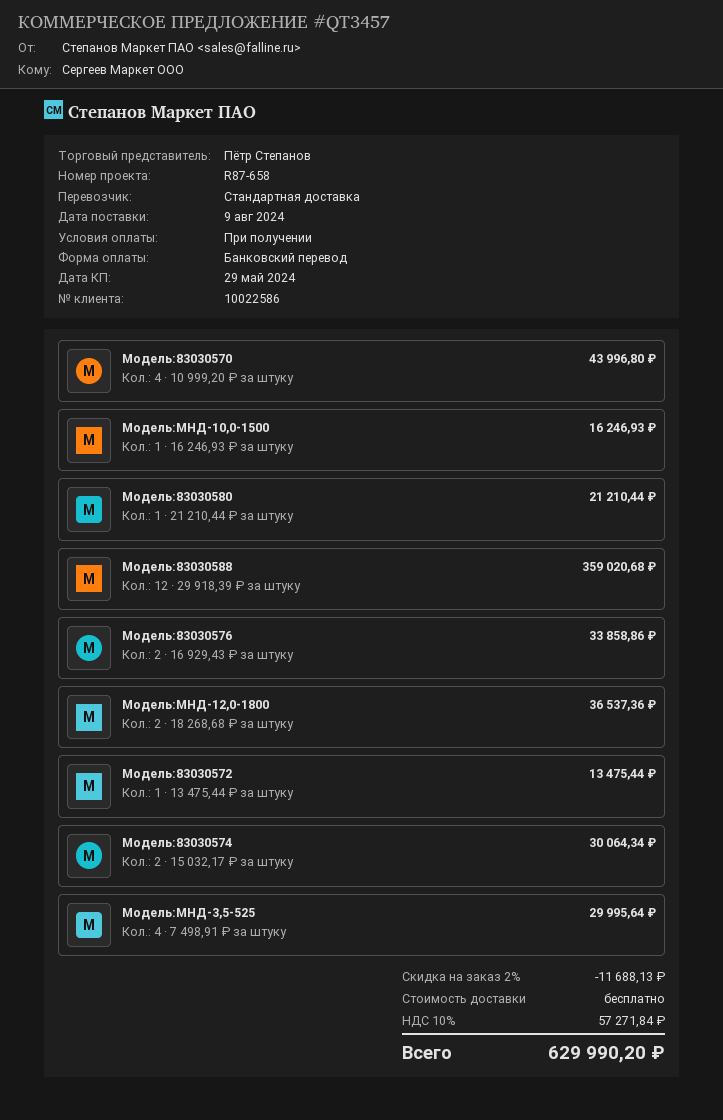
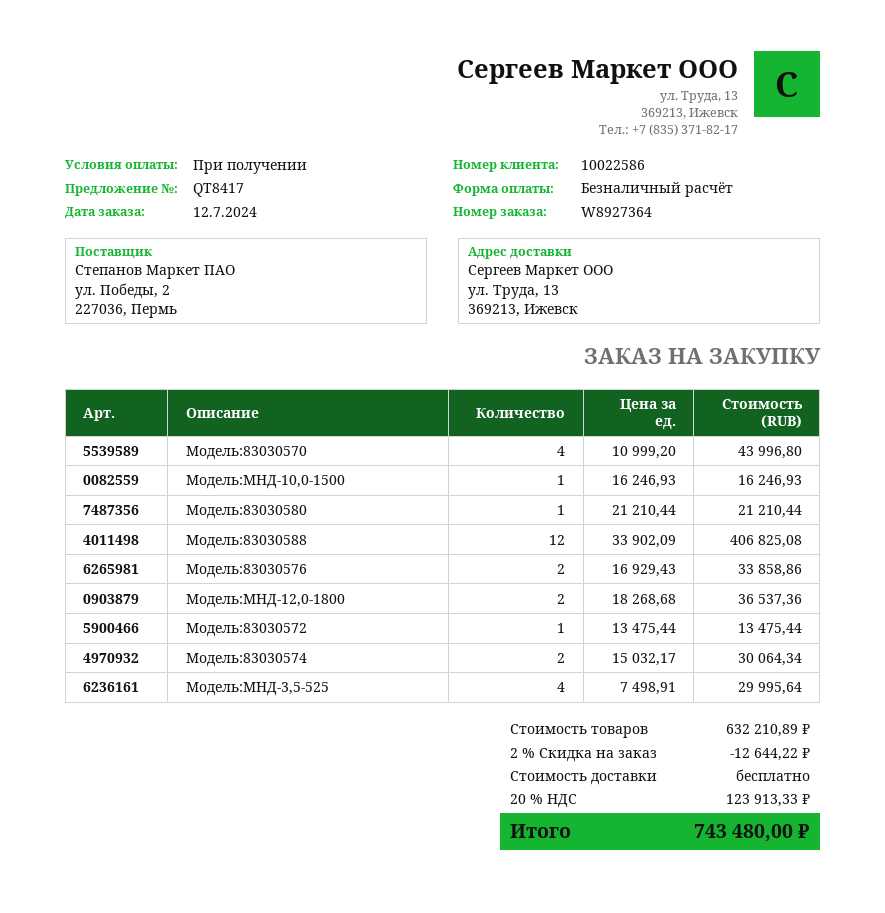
quote number: QT3457 -> QT8417
Модель:83030588: 12 x 29918.39 = 359020.68 -> 12 x 33902.09 = 406825.08
discount: 2% = 11688.13 -> 2% = 12644.22
tax: 10% = 57271.84 -> 20% = 123913.33
total: 629990.20 -> 743480.00

